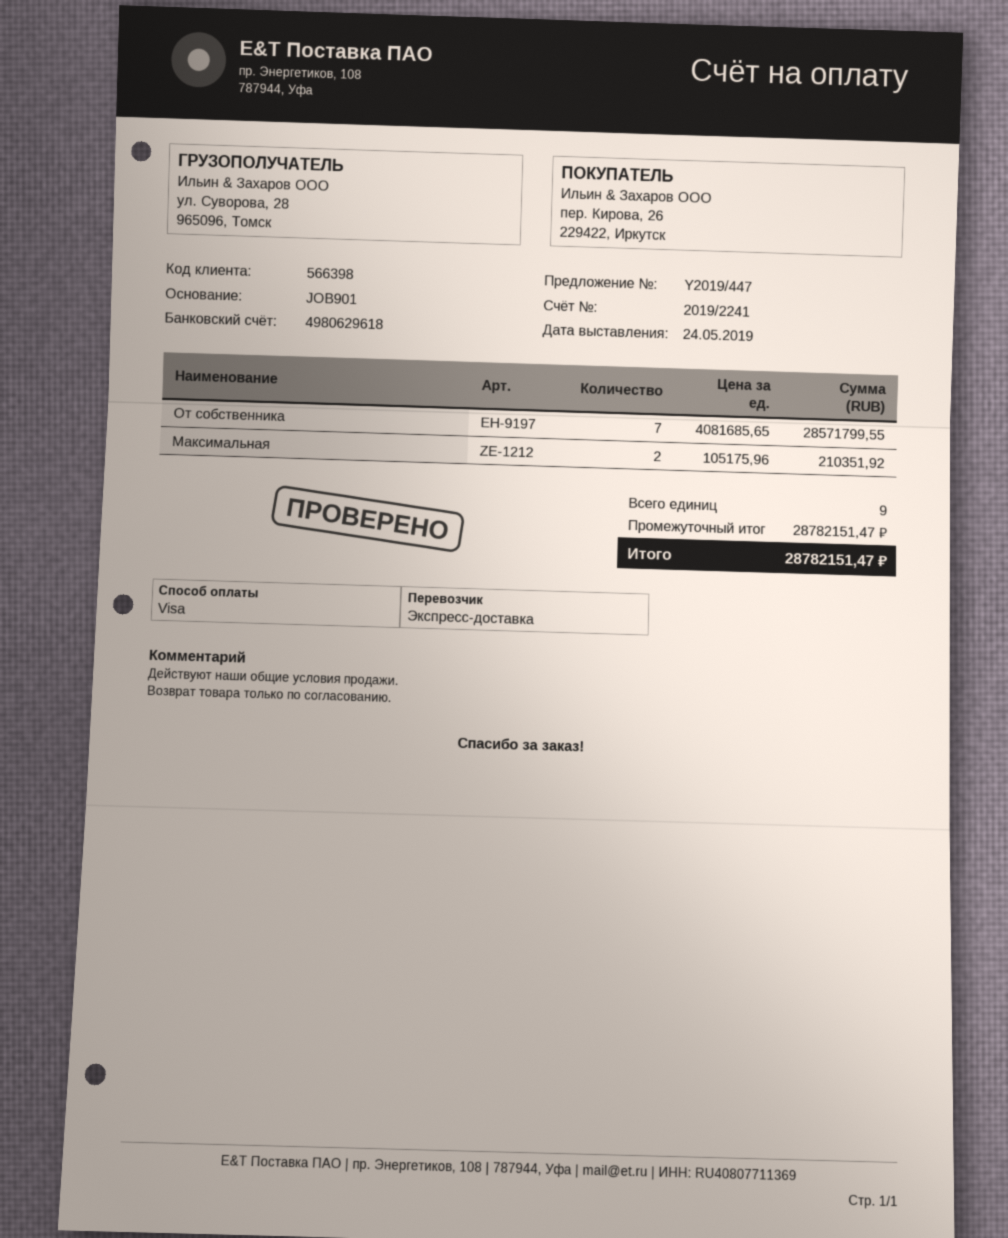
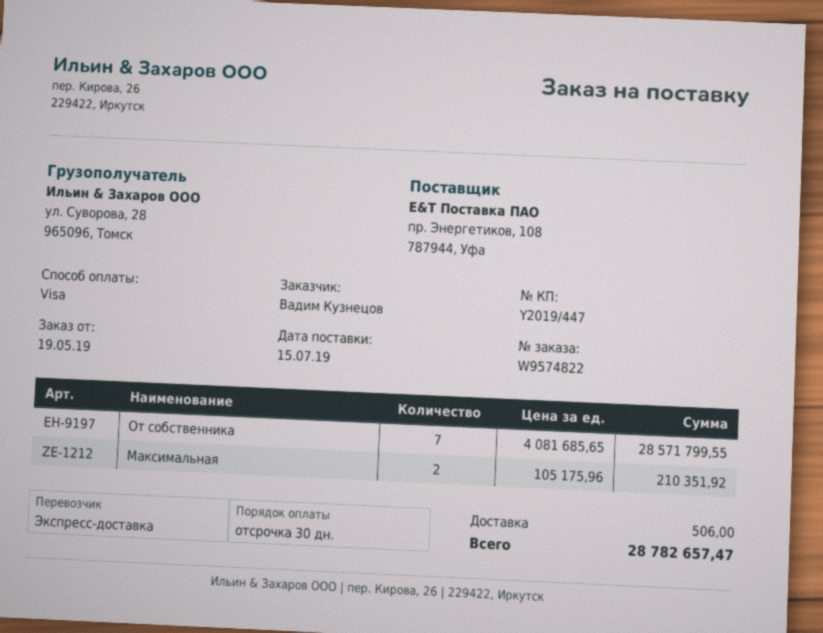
shipping: none -> 506.00
total: 28782151.47 -> 28782657.47

